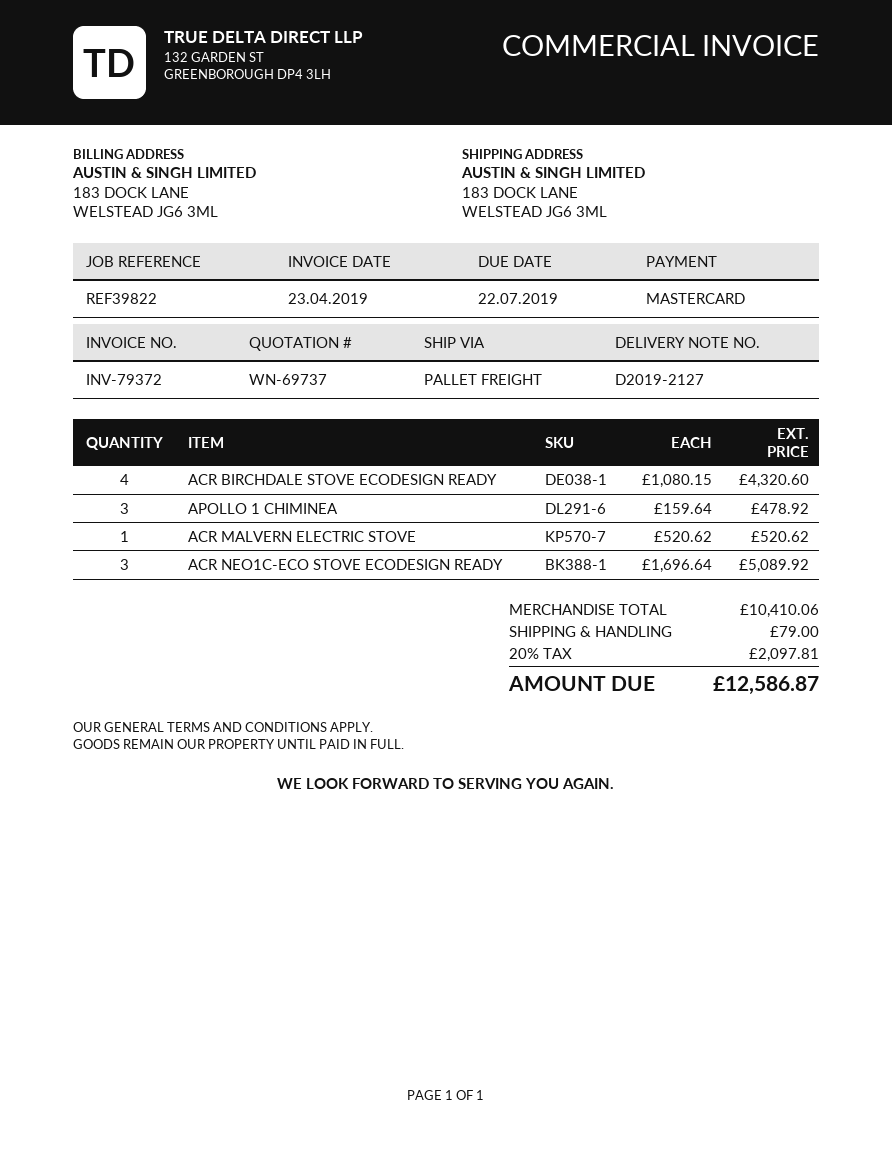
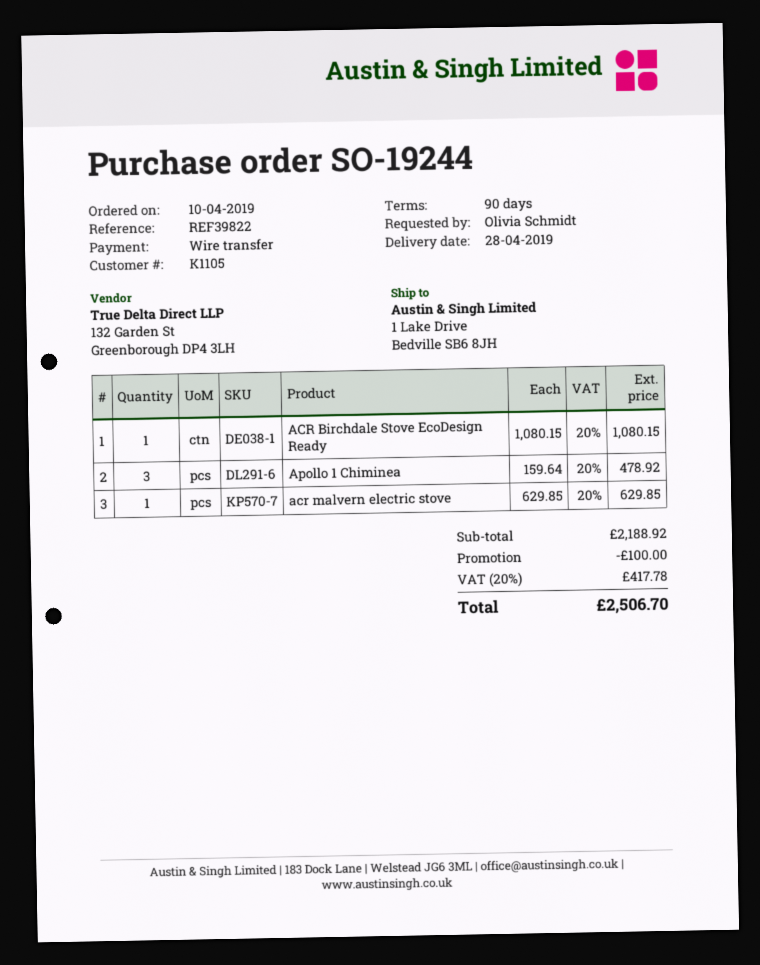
payment method: Mastercard -> bank transfer
ship to: 183 DOCK LANE, WELSTEAD JG6 3ML -> 1 Lake Drive, Bedville SB6 8JH
ACR BIRCHDALE STOVE ECODESIGN READY: 4 x 1080.15 = 4320.60 -> 1 x 1080.15 = 1080.15
ACR MALVERN ELECTRIC STOVE: 1 x 520.62 = 520.62 -> 1 x 629.85 = 629.85
ACR NEO1C-ECO STOVE ECODESIGN READY: 3 x 1696.64 = 5089.92 -> none
subtotal: 10410.06 -> 2188.92
discount: none -> 100.00
shipping: 79.00 -> none
tax: 20% = 2097.81 -> 20% = 417.78
total: 12586.87 -> 2506.70

